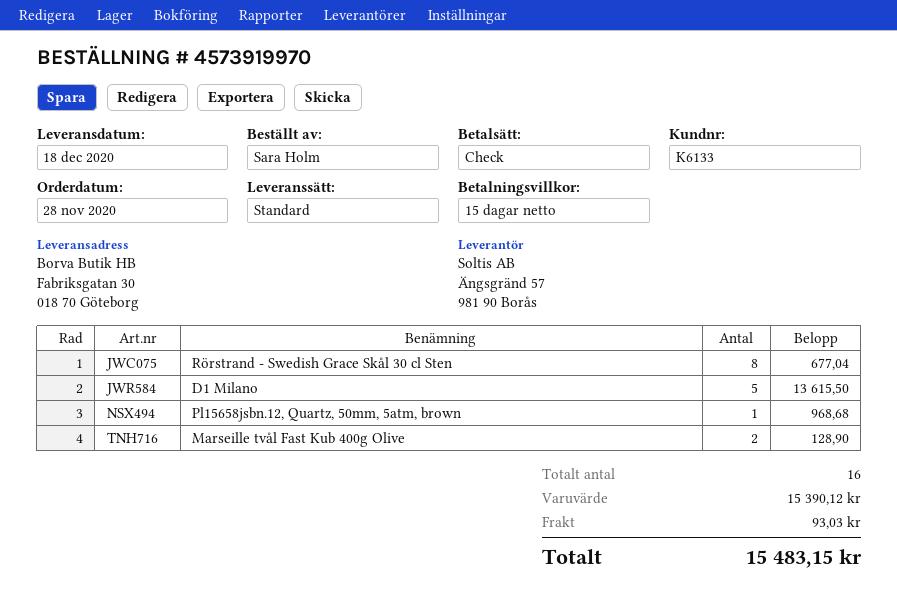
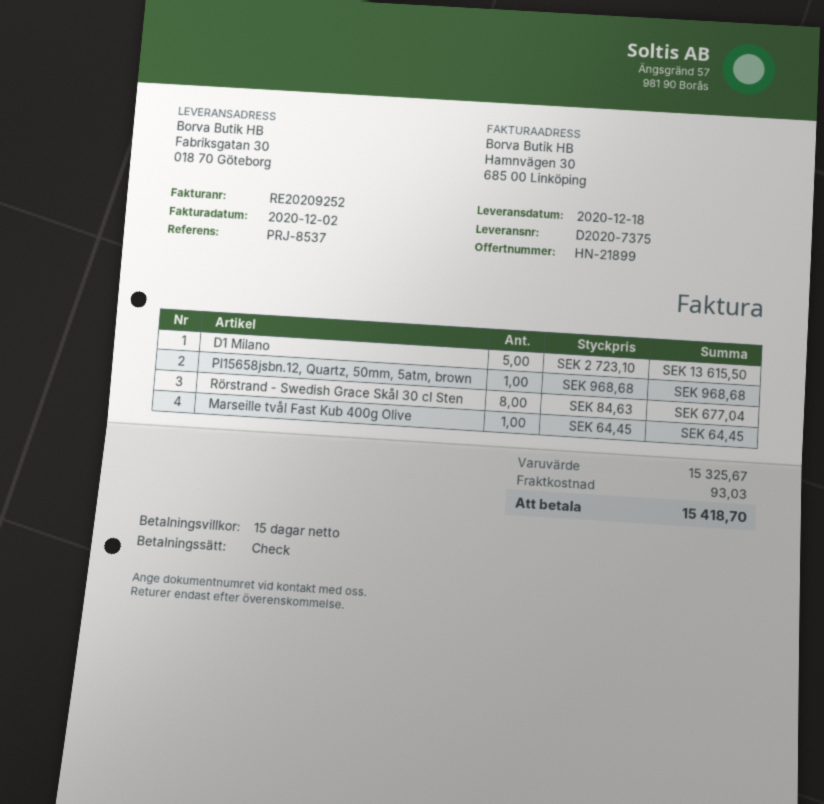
Marseille tvål Fast Kub 400g Olive: 2 for 128.90 -> 1 for 64.45
subtotal: 15390.12 -> 15325.67
total: 15483.15 -> 15418.70

